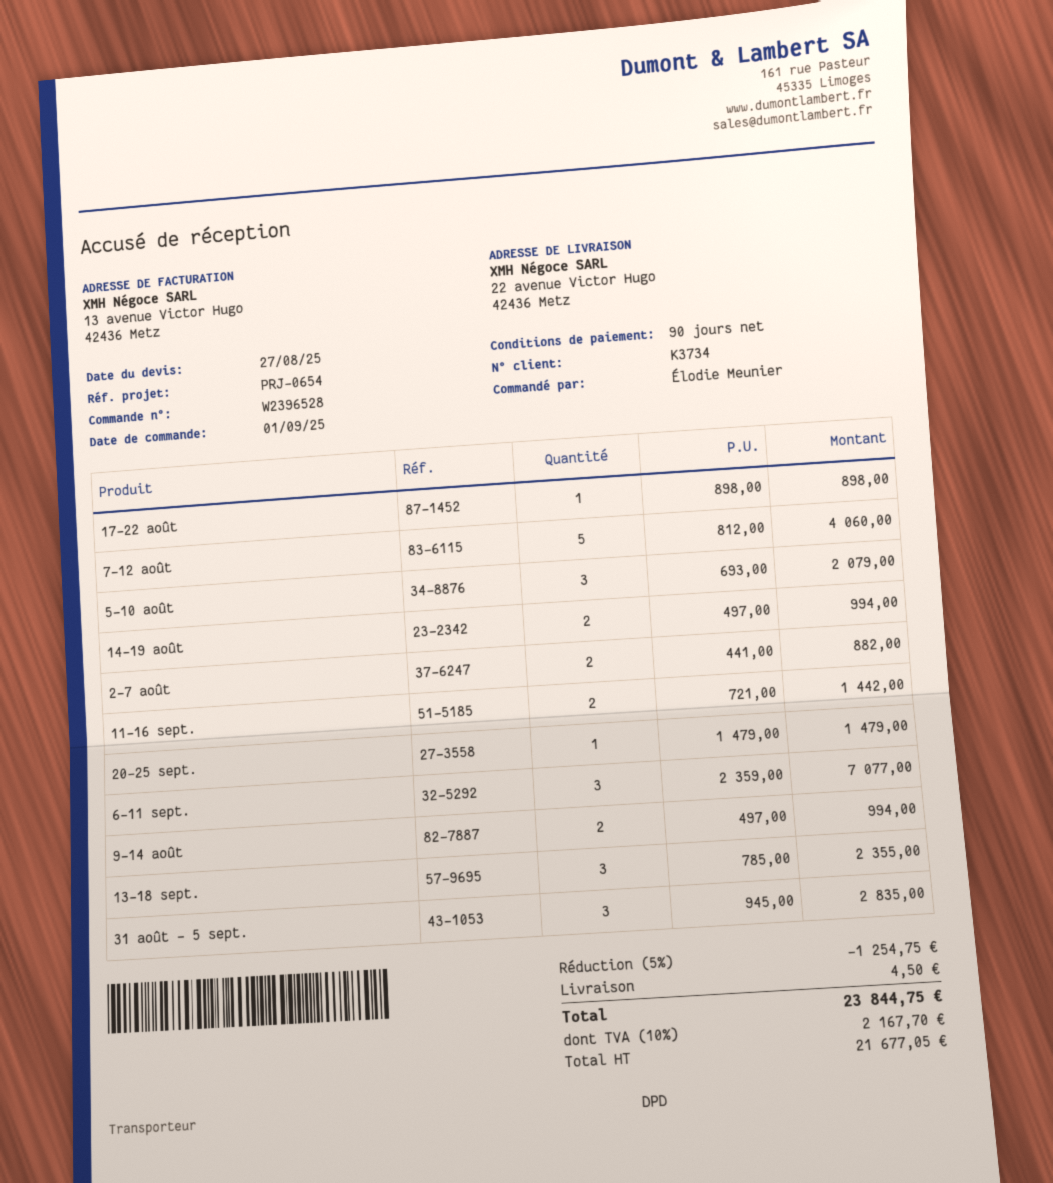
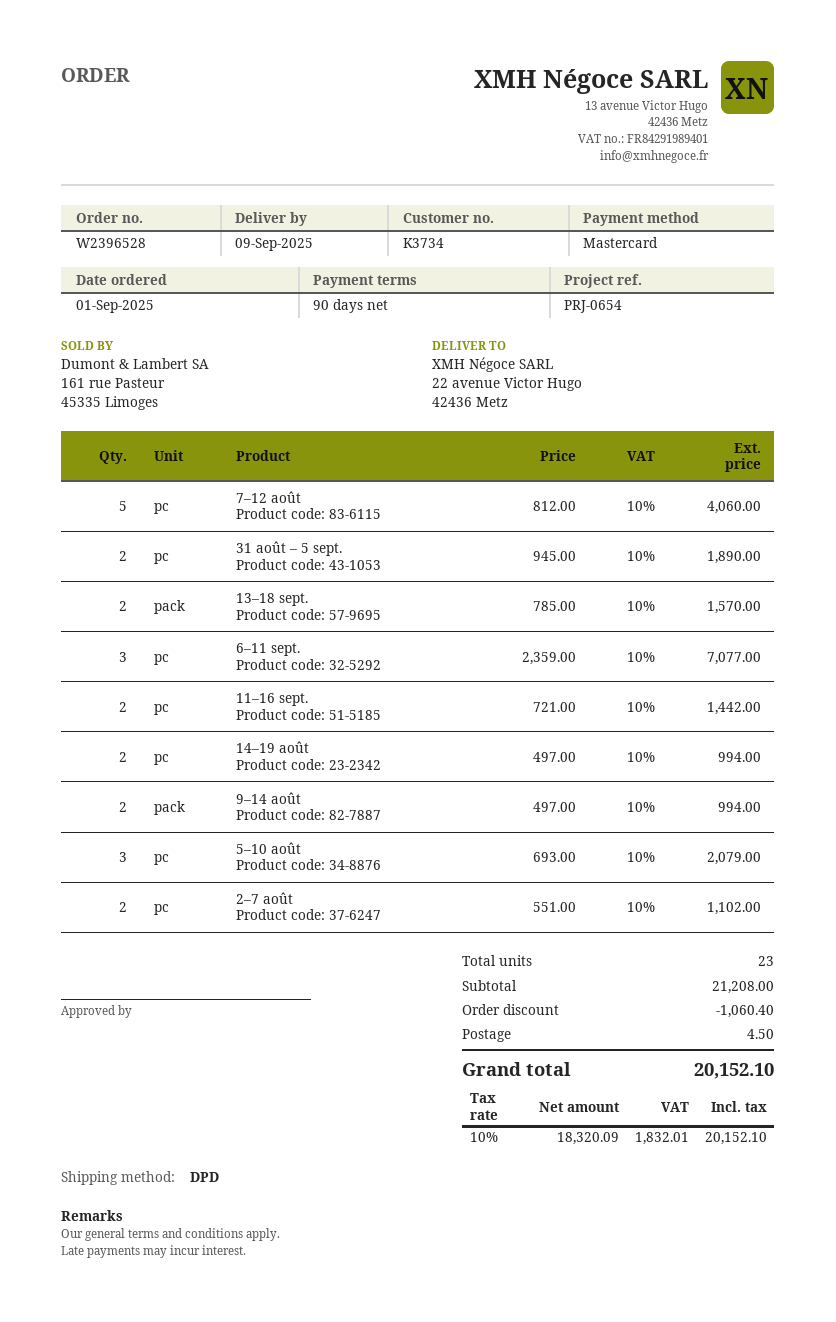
17–22 août: 1 x 898.00 = 898.00 -> none
2–7 août: 2 x 441.00 = 882.00 -> 2 x 551.00 = 1102.00
20–25 sept.: 1 x 1479.00 = 1479.00 -> none
13–18 sept.: 3 x 785.00 = 2355.00 -> 2 x 785.00 = 1570.00
31 août – 5 sept.: 3 x 945.00 = 2835.00 -> 2 x 945.00 = 1890.00
discount: 1254.75 -> 1060.40
net: 21677.05 -> 18320.09
tax: 10% = 2167.70 -> 10% = 1832.01
total: 23844.75 -> 20152.10

